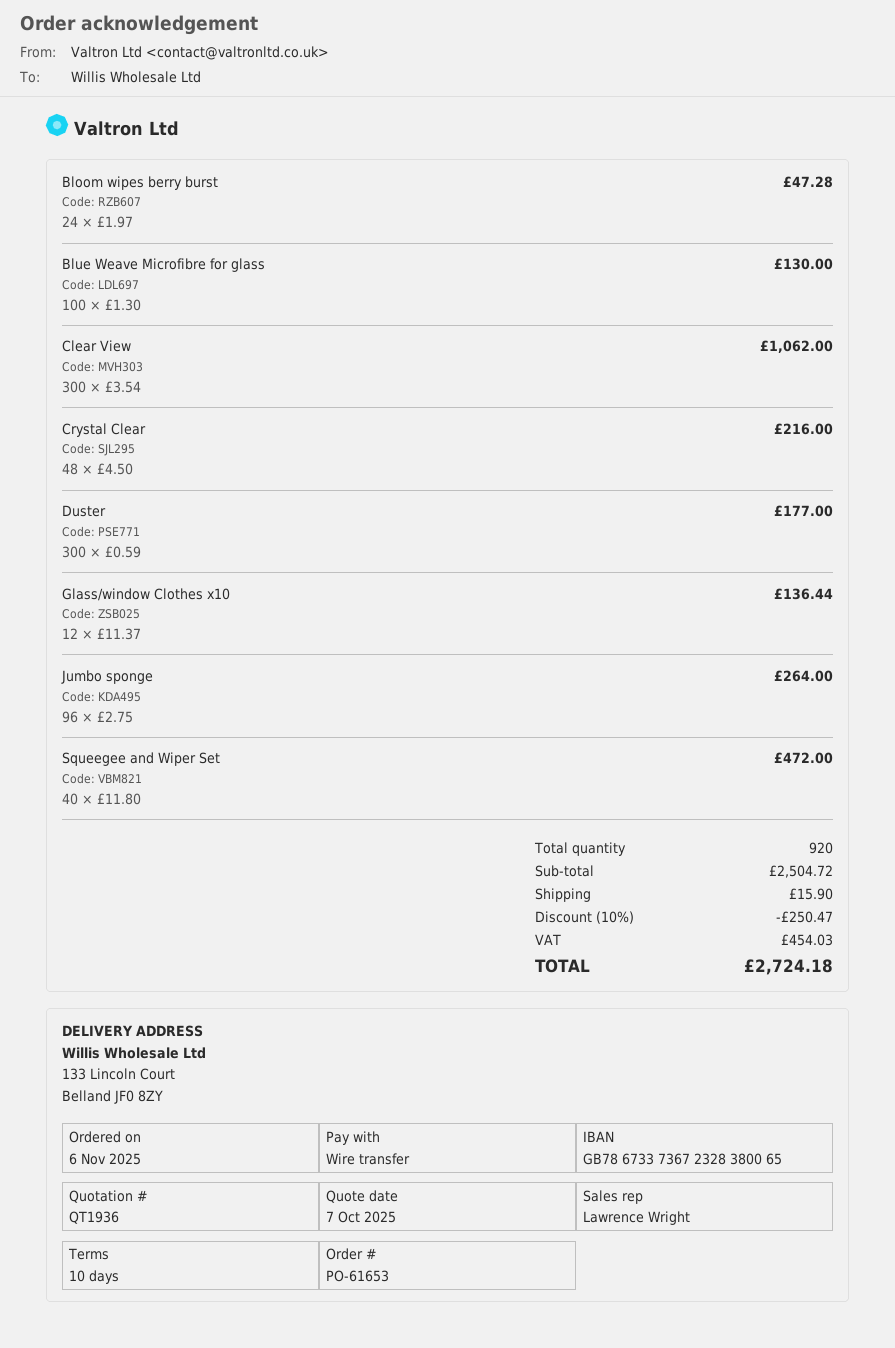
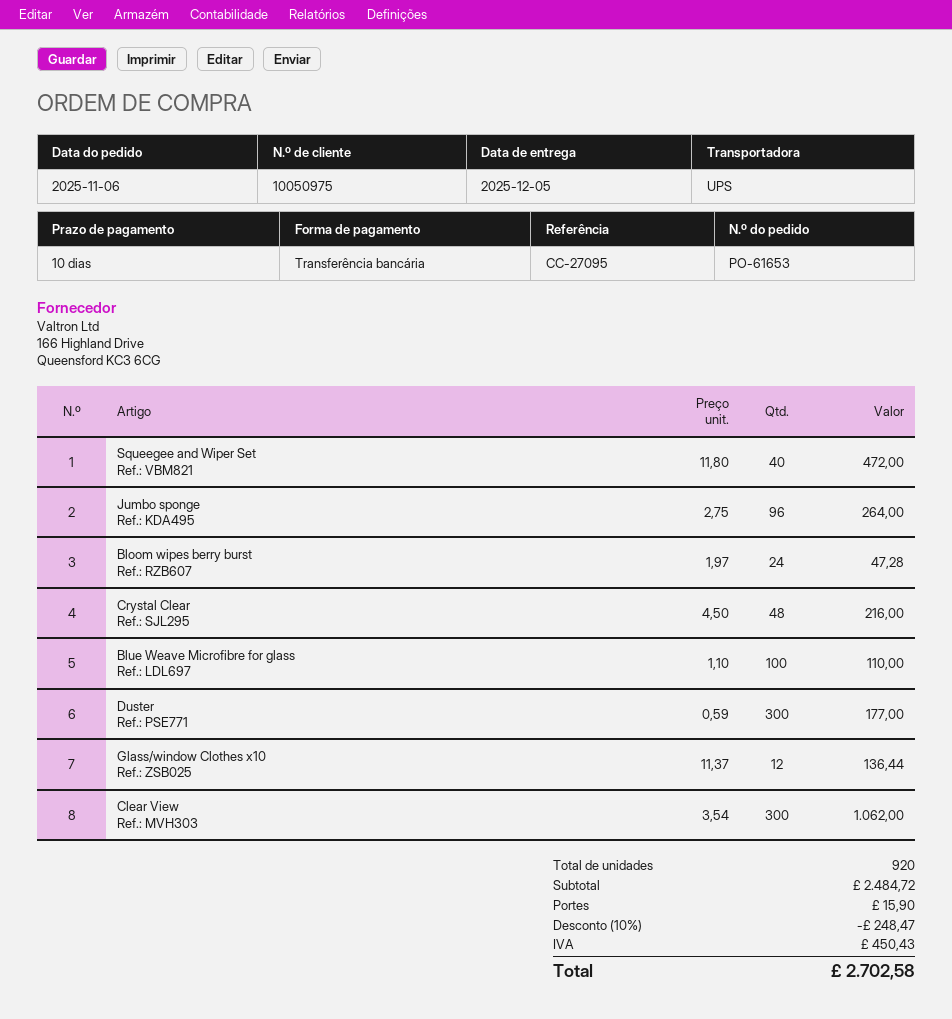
Blue Weave Microfibre for glass: 100 x 1.30 = 130.00 -> 100 x 1.10 = 110.00
subtotal: 2504.72 -> 2484.72
discount: 10% = 250.47 -> 10% = 248.47
tax: 454.03 -> 450.43
total: 2724.18 -> 2702.58

